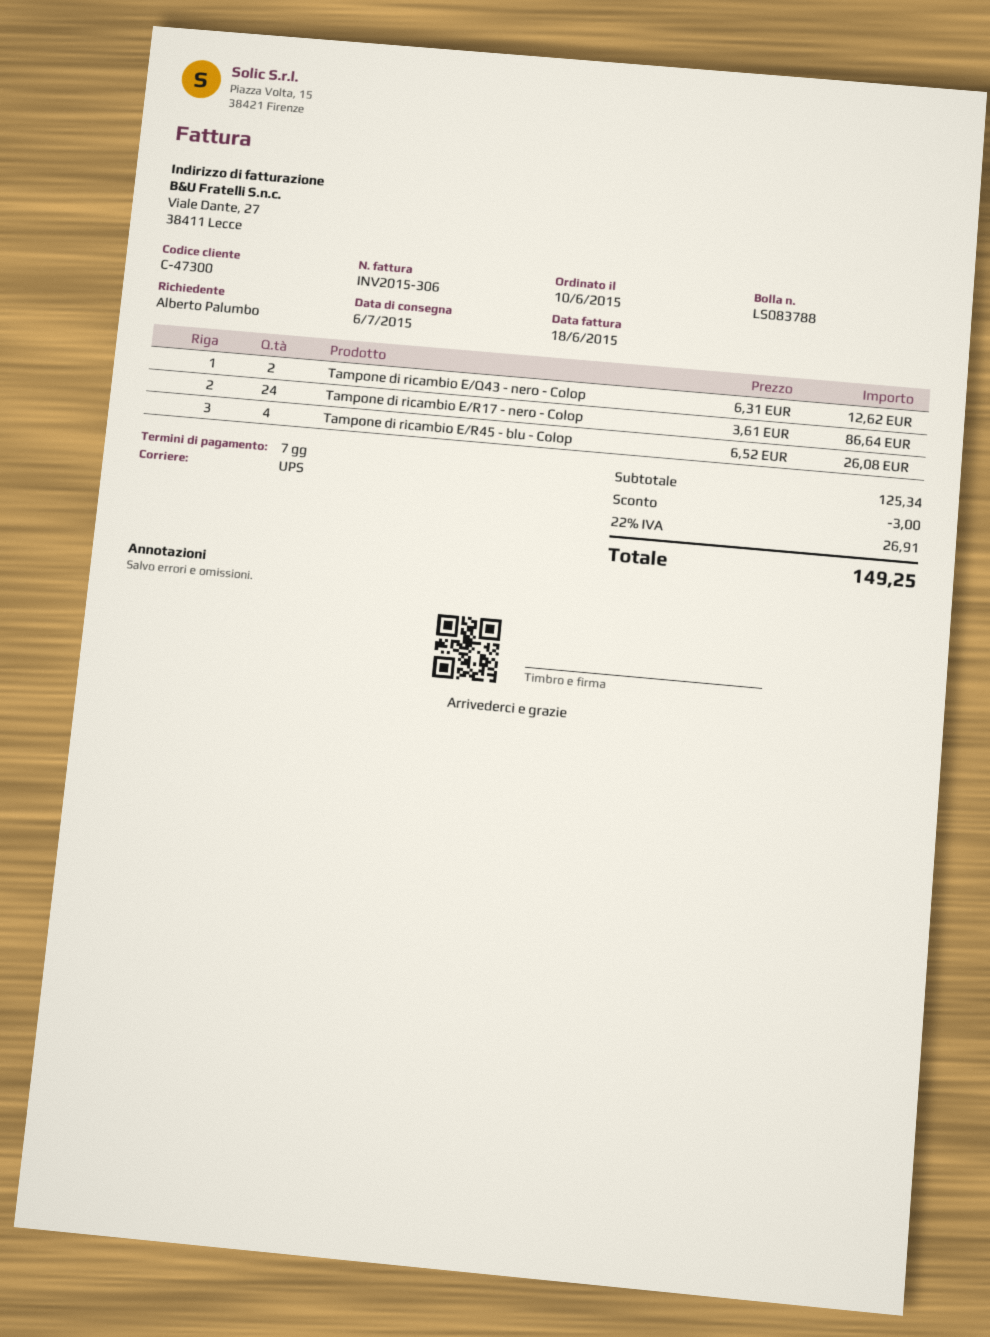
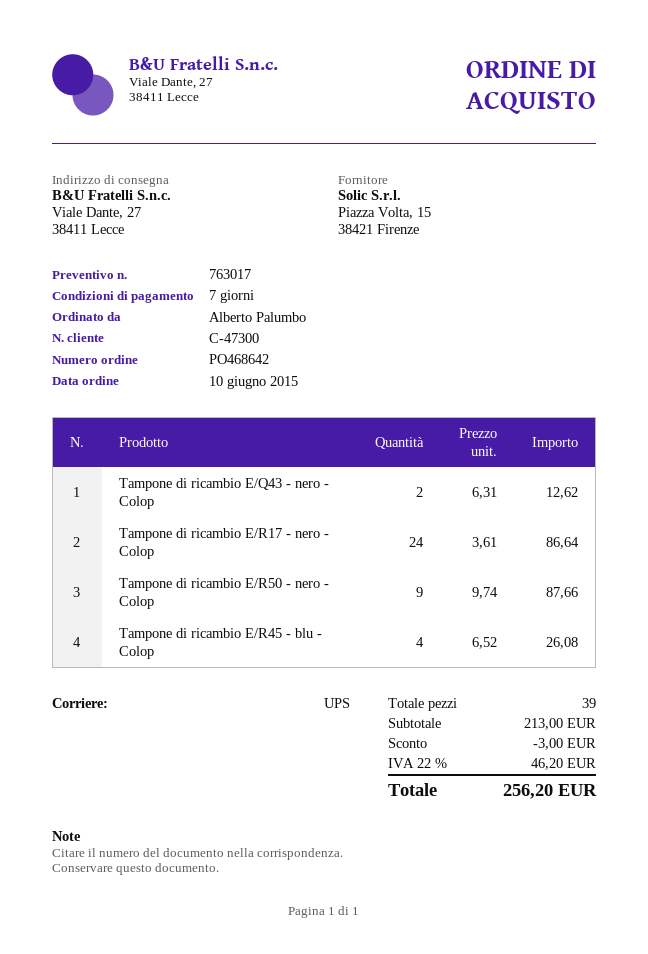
Tampone di ricambio E/R50 - nero - Colop: none -> 9 x 9.74 = 87.66
subtotal: 125.34 -> 213.00
tax: 22% = 26.91 -> 22% = 46.20
total: 149.25 -> 256.20

